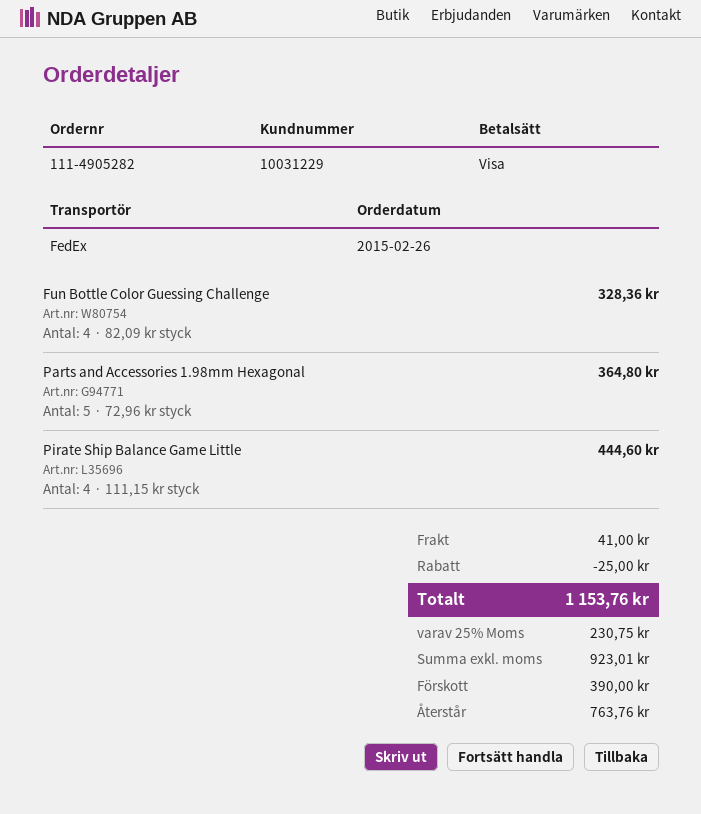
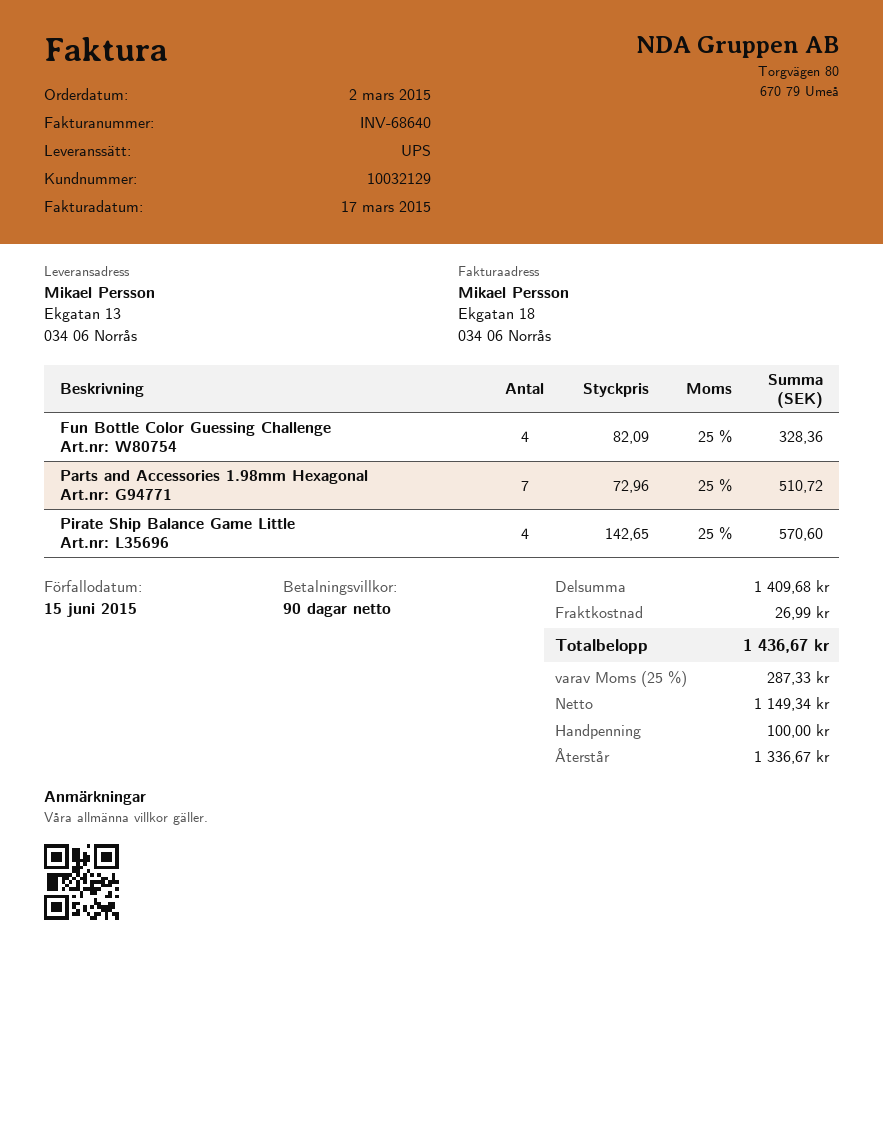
order date: 2015-02-26 -> 2015-03-02
customer number: 10031229 -> 10032129
shipping method: FedEx -> UPS
Parts and Accessories 1.98mm Hexagonal: 5 x 72.96 = 364.80 -> 7 x 72.96 = 510.72
Pirate Ship Balance Game Little: 4 x 111.15 = 444.60 -> 4 x 142.65 = 570.60
discount: 25.00 -> none
shipping: 41.00 -> 26.99
net: 923.01 -> 1149.34
tax: 25% = 230.75 -> 25% = 287.33
total: 1153.76 -> 1436.67
deposit: 390.00 -> 100.00
balance: 763.76 -> 1336.67

